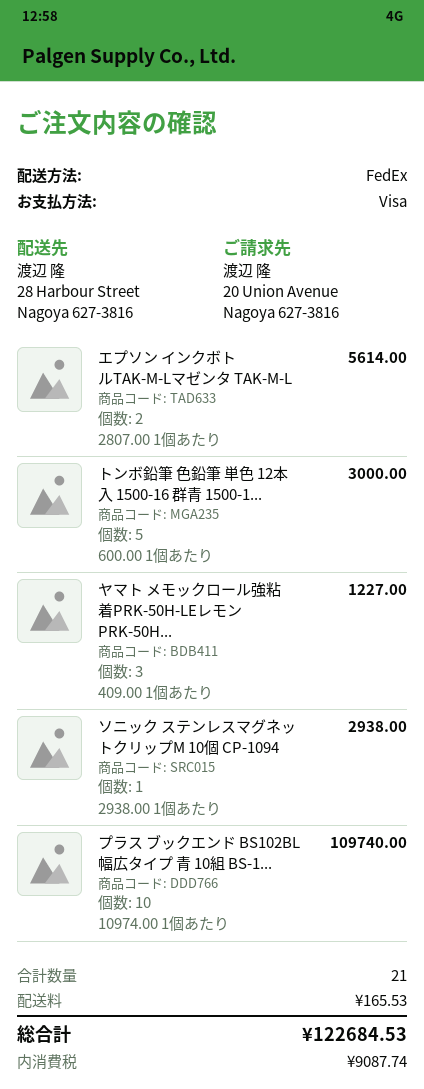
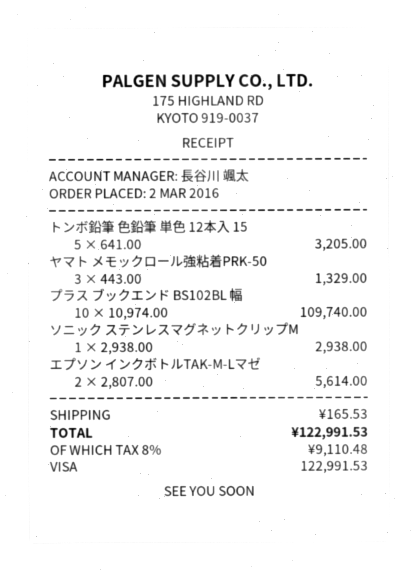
トンボ鉛筆 色鉛筆 単色 12本入 1500-16 群青 1500-1...: 5 x 600.00 = 3000.00 -> 5 x 641.00 = 3205.00
ヤマト メモックロール強粘着PRK-50H-LEレモン PRK-50H...: 3 x 409.00 = 1227.00 -> 3 x 443.00 = 1329.00
tax: 9087.74 -> 9110.48
total: 122684.53 -> 122991.53

